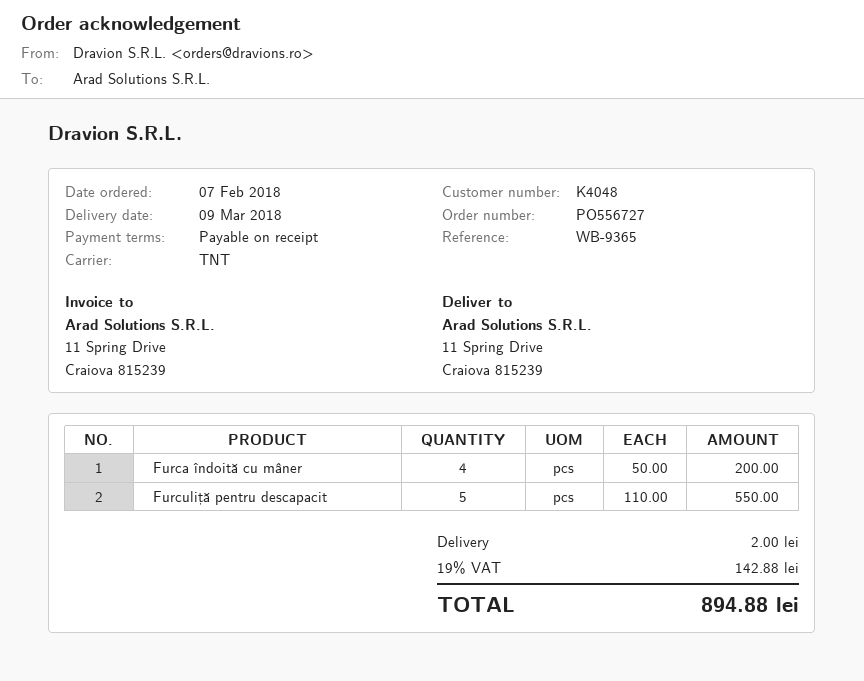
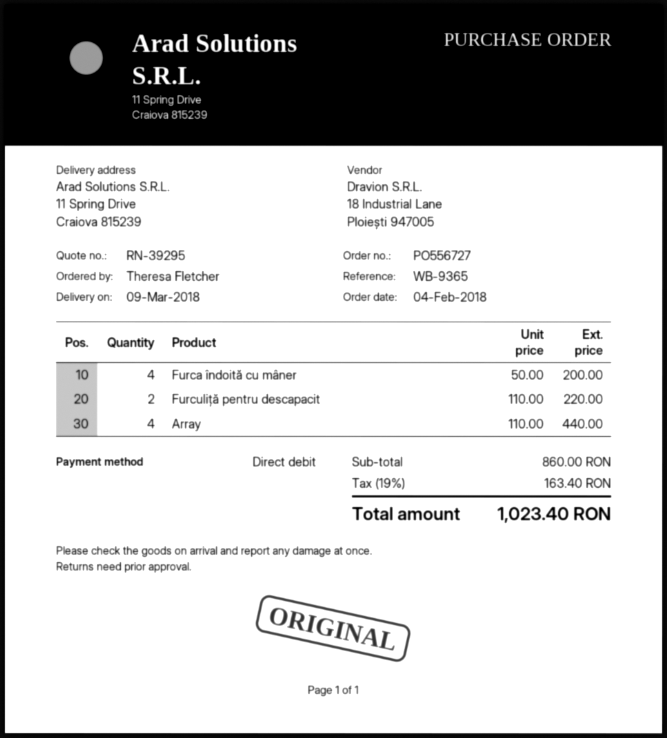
order date: 2018-02-07 -> 2018-02-04
Furculiță pentru descapacit: 5 x 110.00 = 550.00 -> 2 x 110.00 = 220.00
Array: none -> 4 x 110.00 = 440.00
shipping: 2.00 -> none
tax: 19% = 142.88 -> 19% = 163.40
total: 894.88 -> 1023.40

